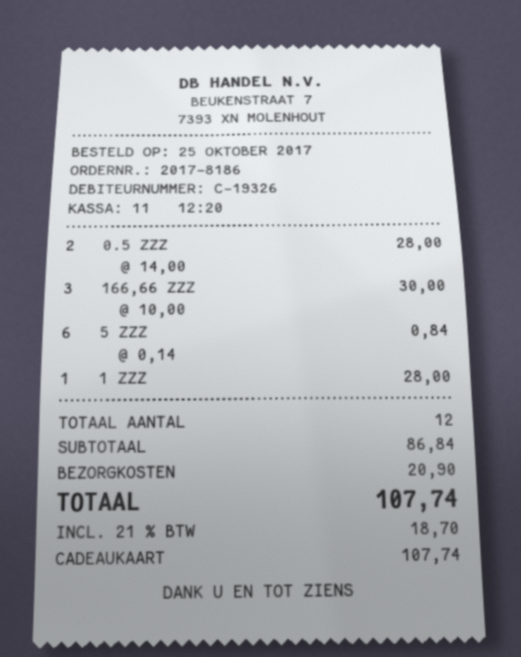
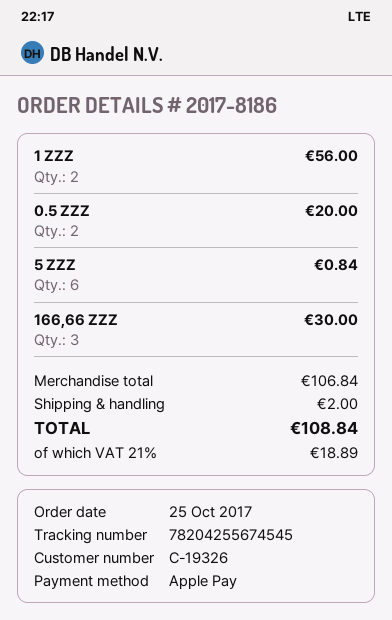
payment method: gift card -> Apple Pay
0.5 ZZZ: 2 for 28.00 -> 2 for 20.00
1 ZZZ: 1 for 28.00 -> 2 for 56.00
subtotal: 86.84 -> 106.84
shipping: 20.90 -> 2.00
tax: 21% = 18.70 -> 21% = 18.89
total: 107.74 -> 108.84

